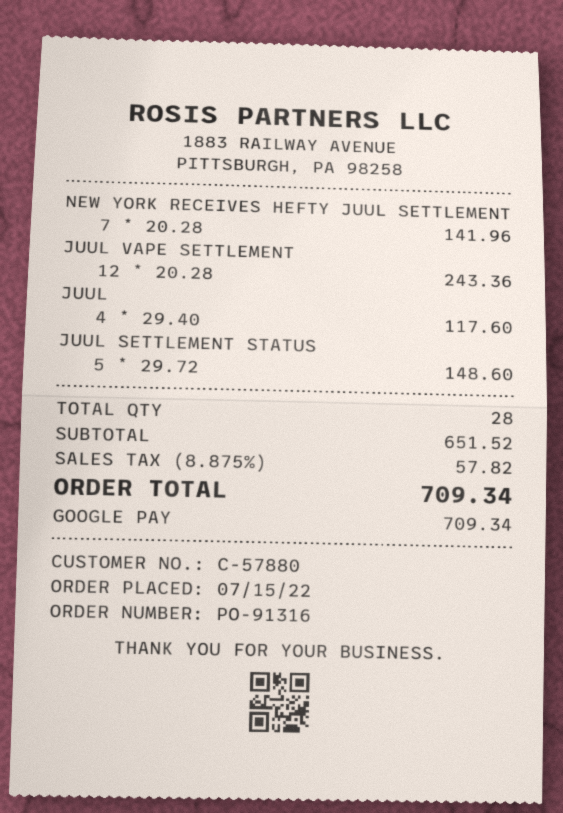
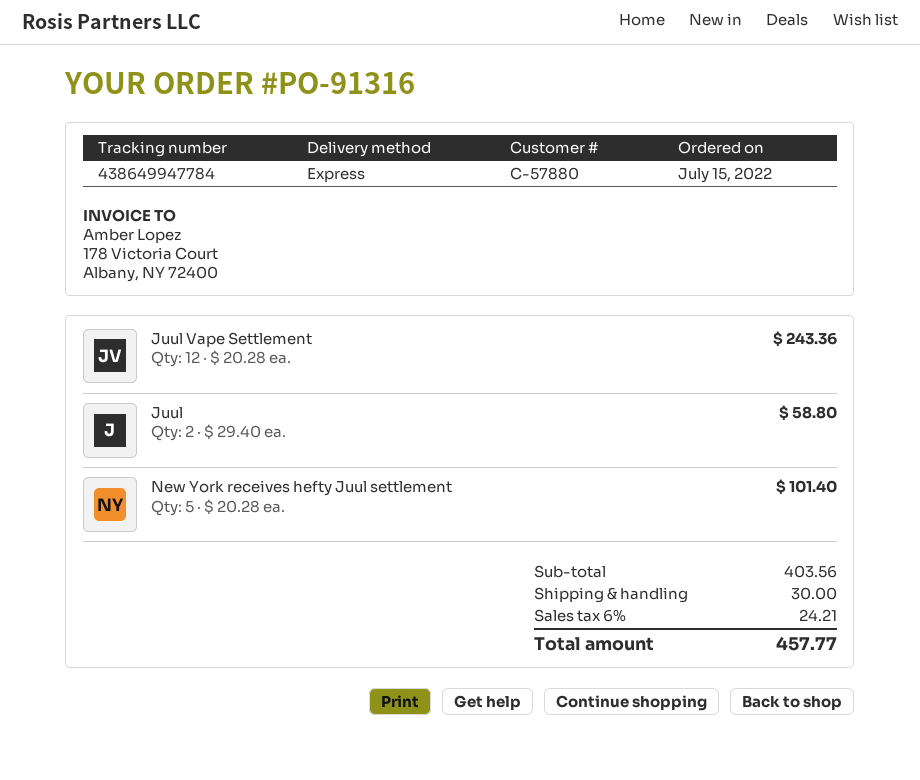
NEW YORK RECEIVES HEFTY JUUL SETTLEMENT: 7 x 20.28 = 141.96 -> 5 x 20.28 = 101.40
JUUL: 4 x 29.40 = 117.60 -> 2 x 29.40 = 58.80
JUUL SETTLEMENT STATUS: 5 x 29.72 = 148.60 -> none
subtotal: 651.52 -> 403.56
shipping: none -> 30.00
tax: 8.875% = 57.82 -> 6% = 24.21
total: 709.34 -> 457.77

